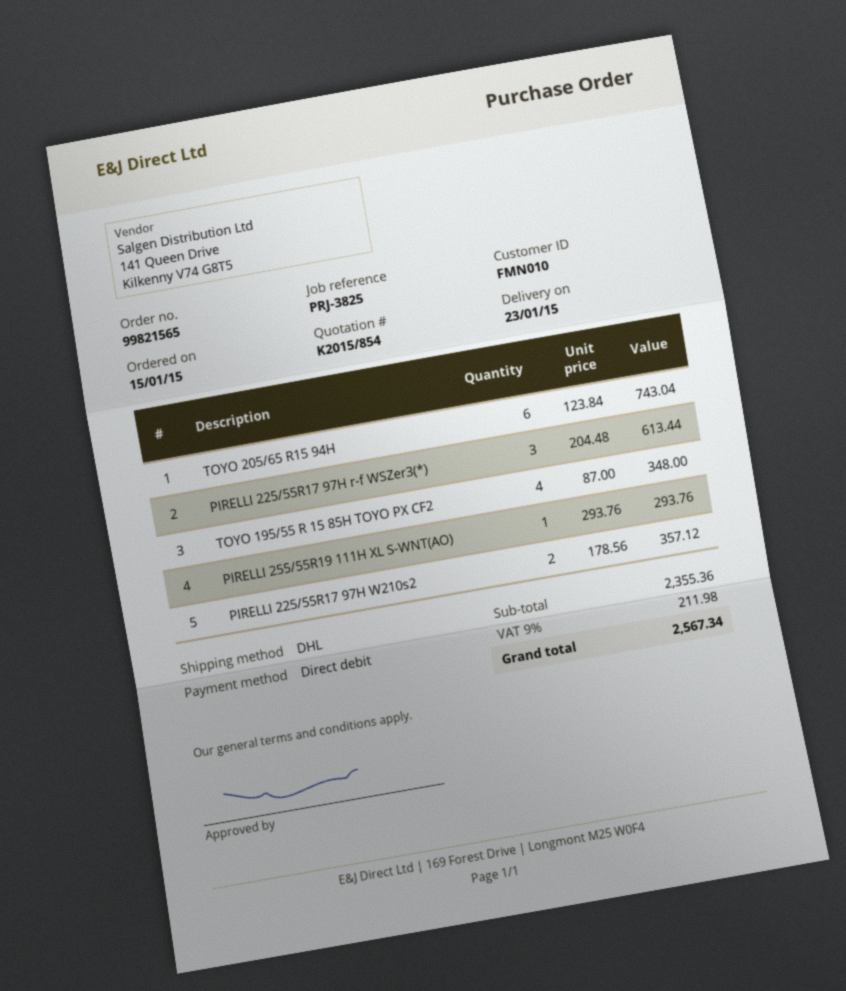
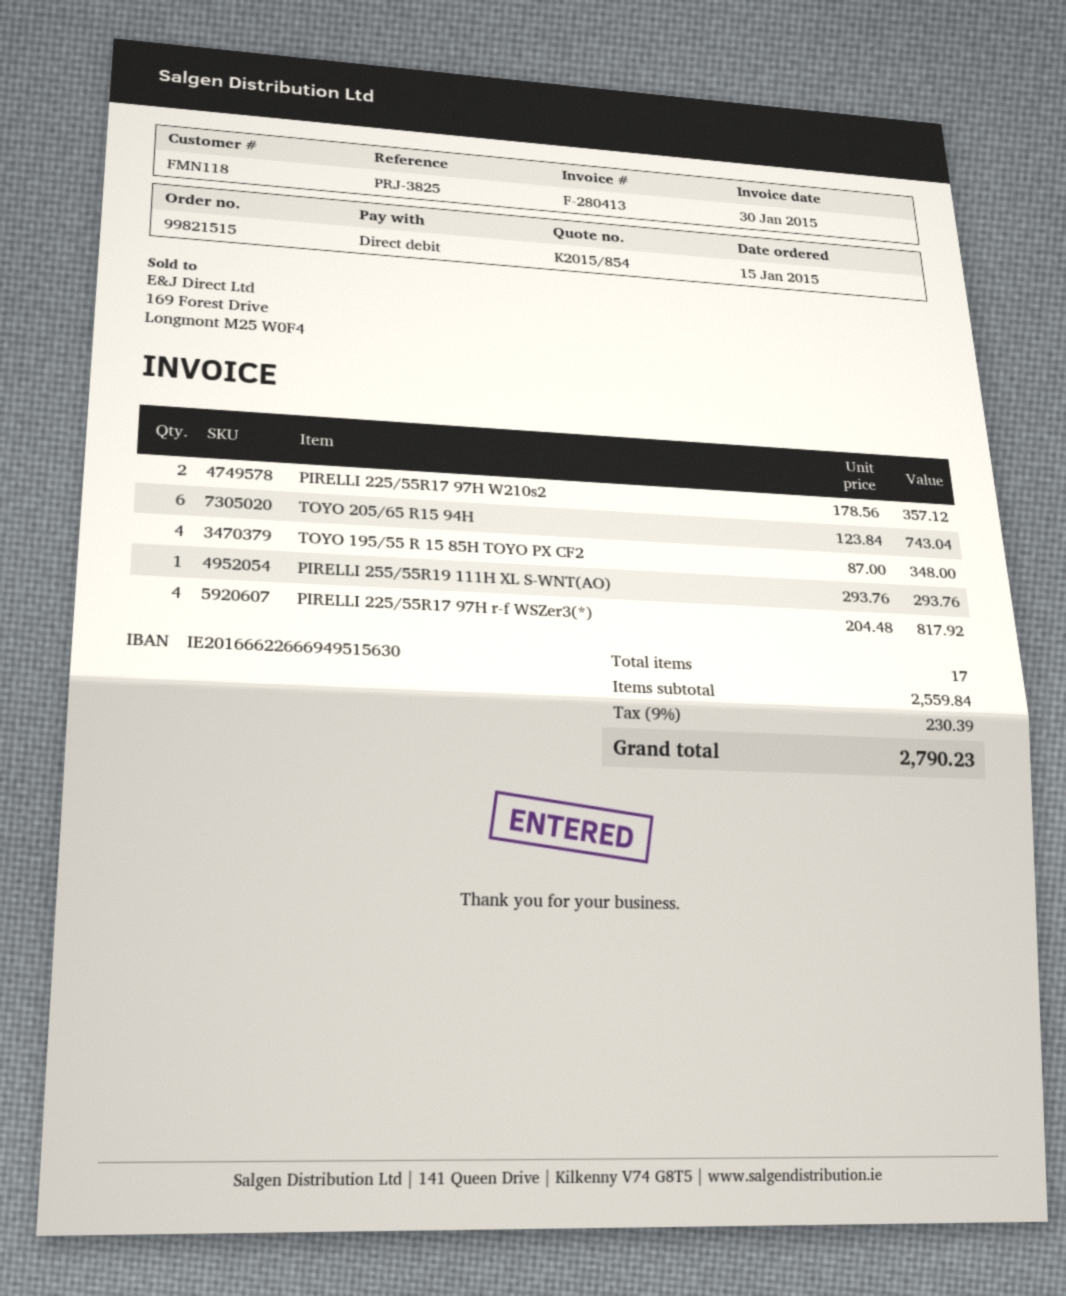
order number: 99821565 -> 99821515
customer number: FMN010 -> FMN118
PIRELLI 225/55R17 97H r-f WSZer3(*): 3 x 204.48 = 613.44 -> 4 x 204.48 = 817.92
subtotal: 2355.36 -> 2559.84
tax: 9% = 211.98 -> 9% = 230.39
total: 2567.34 -> 2790.23

